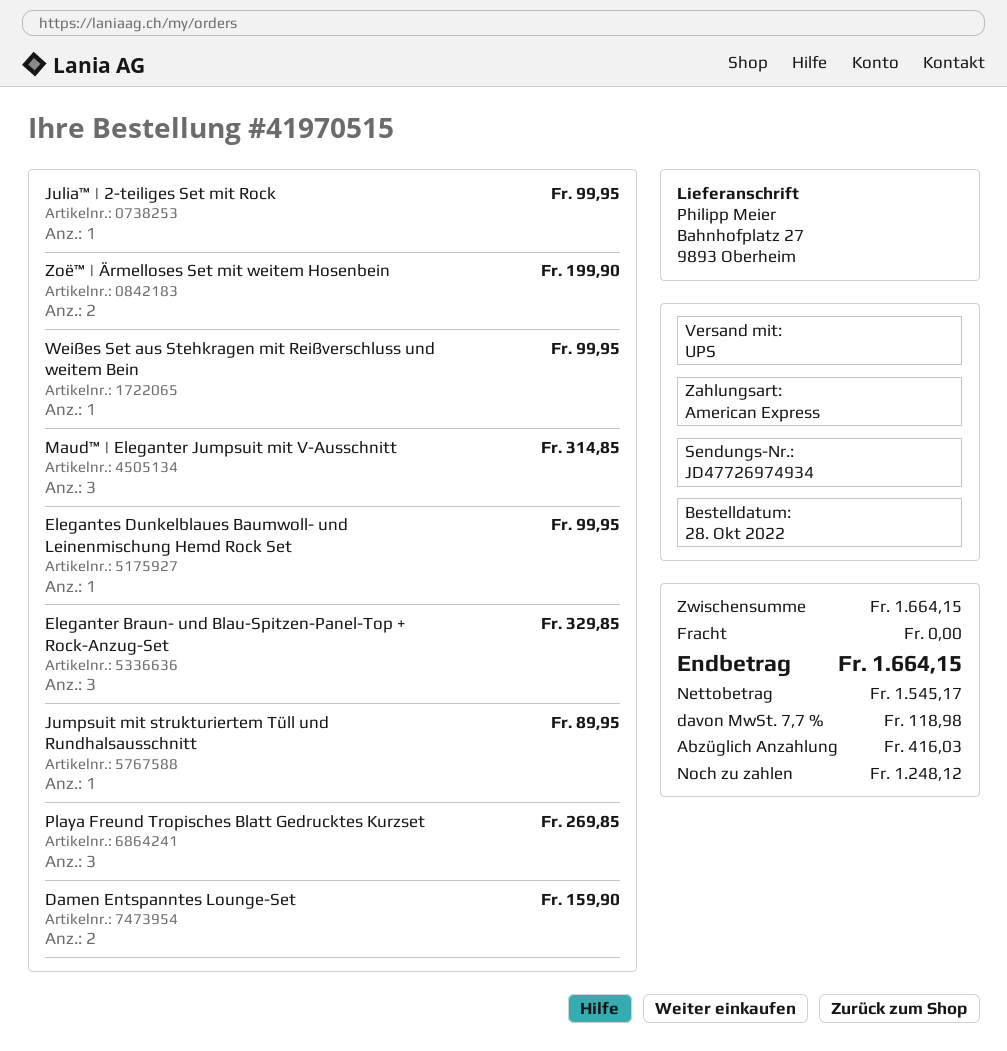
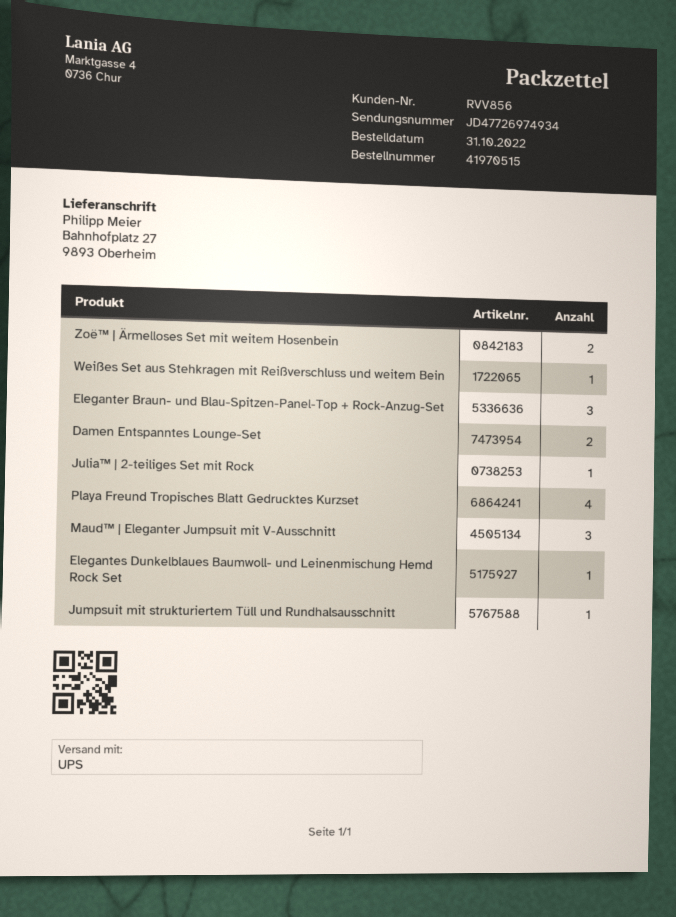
order date: 2022-10-28 -> 2022-10-31
Playa Freund Tropisches Blatt Gedrucktes Kurzset: 3 -> 4

